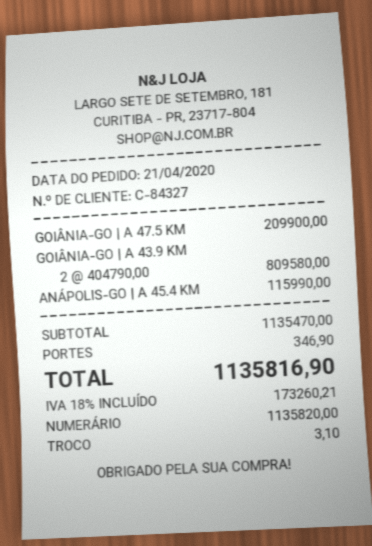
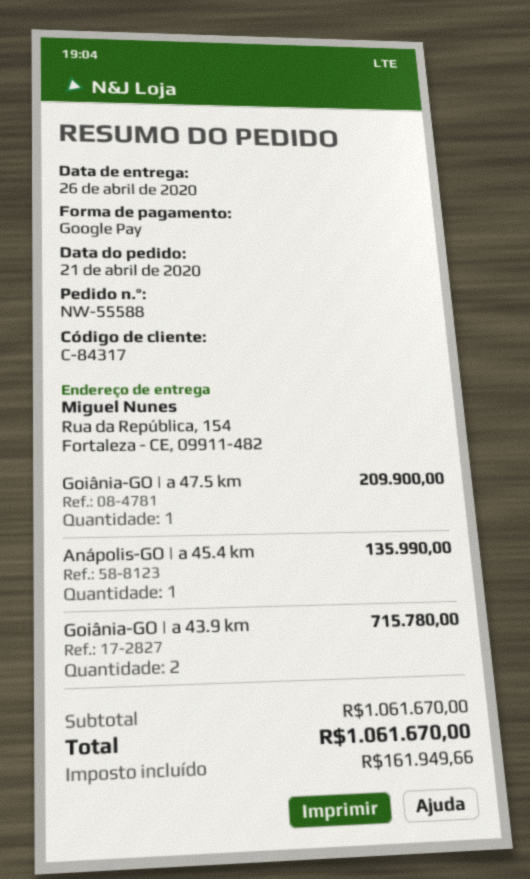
customer number: C-84327 -> C-84317
payment method: cash -> Google Pay
GOIÂNIA-GO | A 43.9 KM: 2 for 809580.00 -> 2 for 715780.00
ANÁPOLIS-GO | A 45.4 KM: 1 for 115990.00 -> 1 for 135990.00
subtotal: 1135470.00 -> 1061670.00
shipping: 346.90 -> none
tax: 173260.21 -> 161949.66
total: 1135816.90 -> 1061670.00

